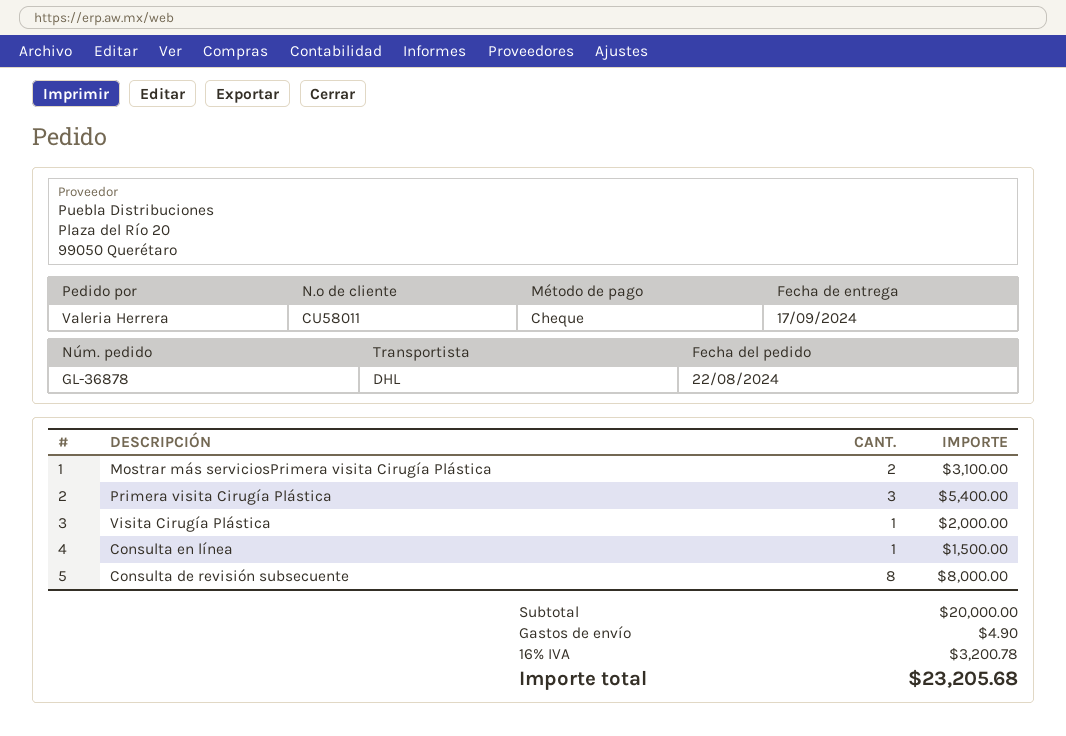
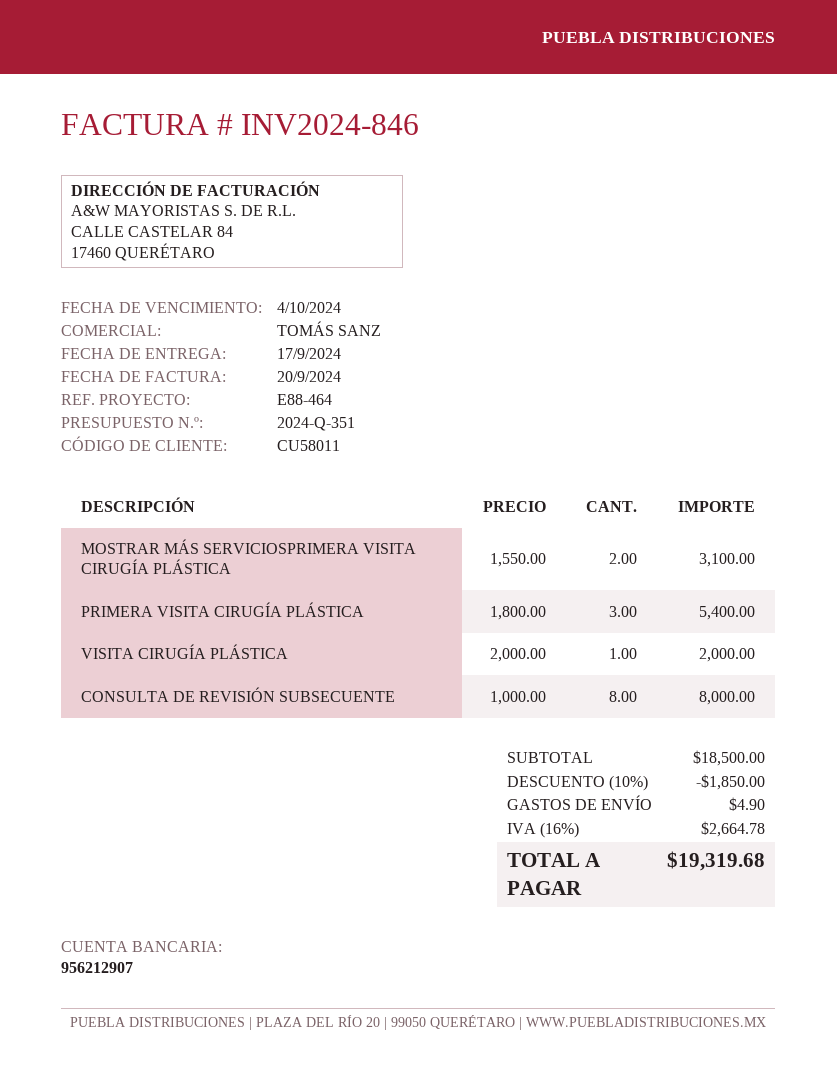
Consulta en línea: 1 for 1500.00 -> none
subtotal: 20000.00 -> 18500.00
discount: none -> 10% = 1850.00
tax: 16% = 3200.78 -> 16% = 2664.78
total: 23205.68 -> 19319.68

